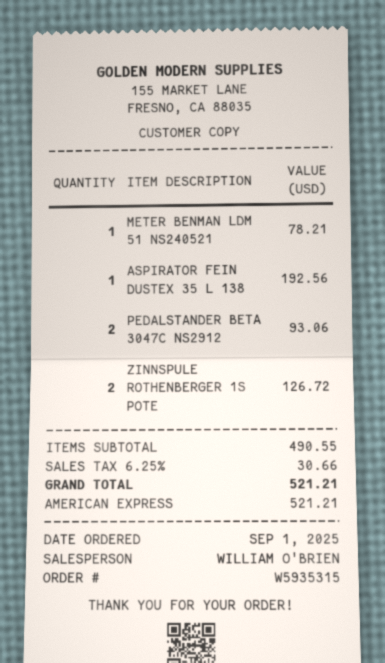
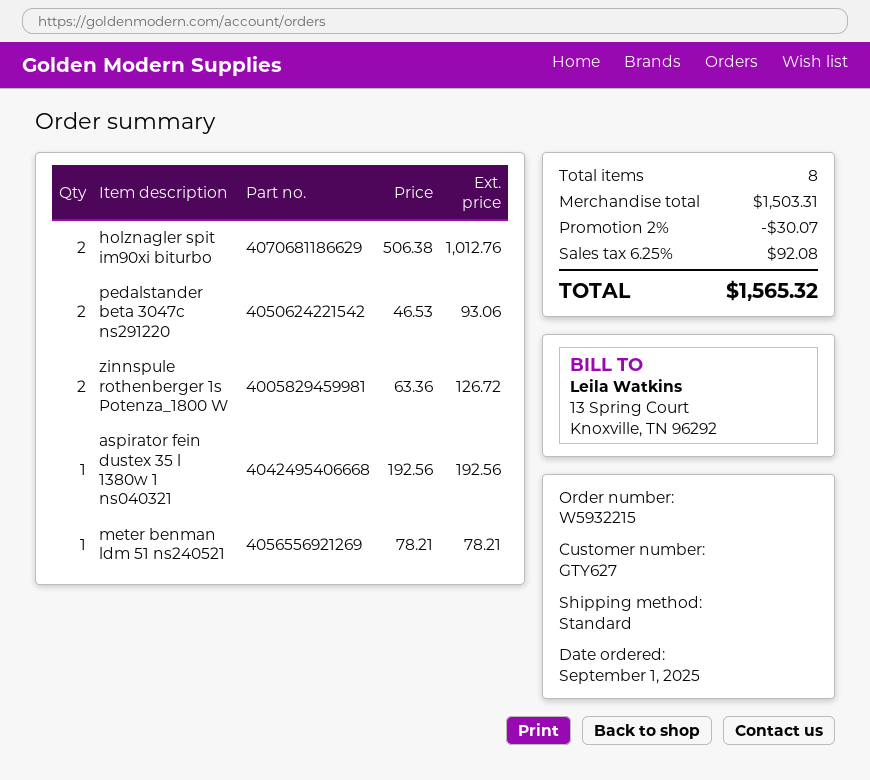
order number: W5935315 -> W5932215
holznagler spit im90xi biturbo: none -> 2 for 1012.76
subtotal: 490.55 -> 1503.31
discount: none -> 2% = 30.07
tax: 6.25% = 30.66 -> 6.25% = 92.08
total: 521.21 -> 1565.32

